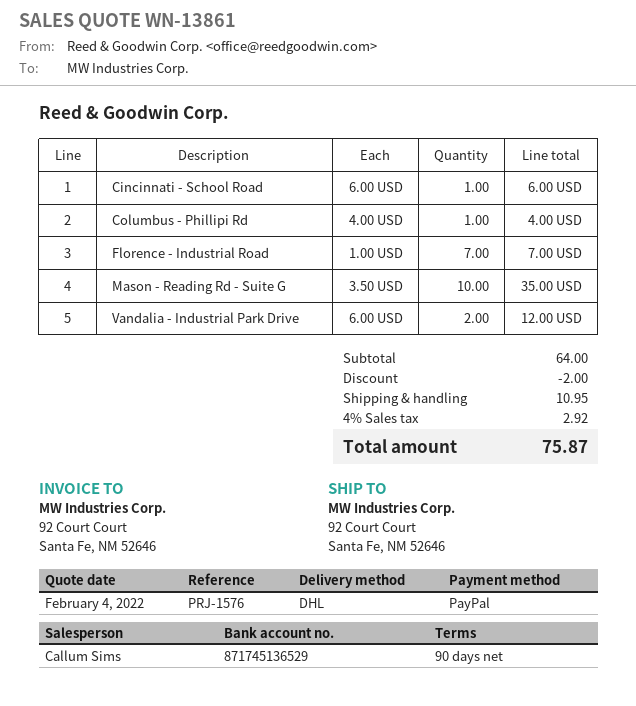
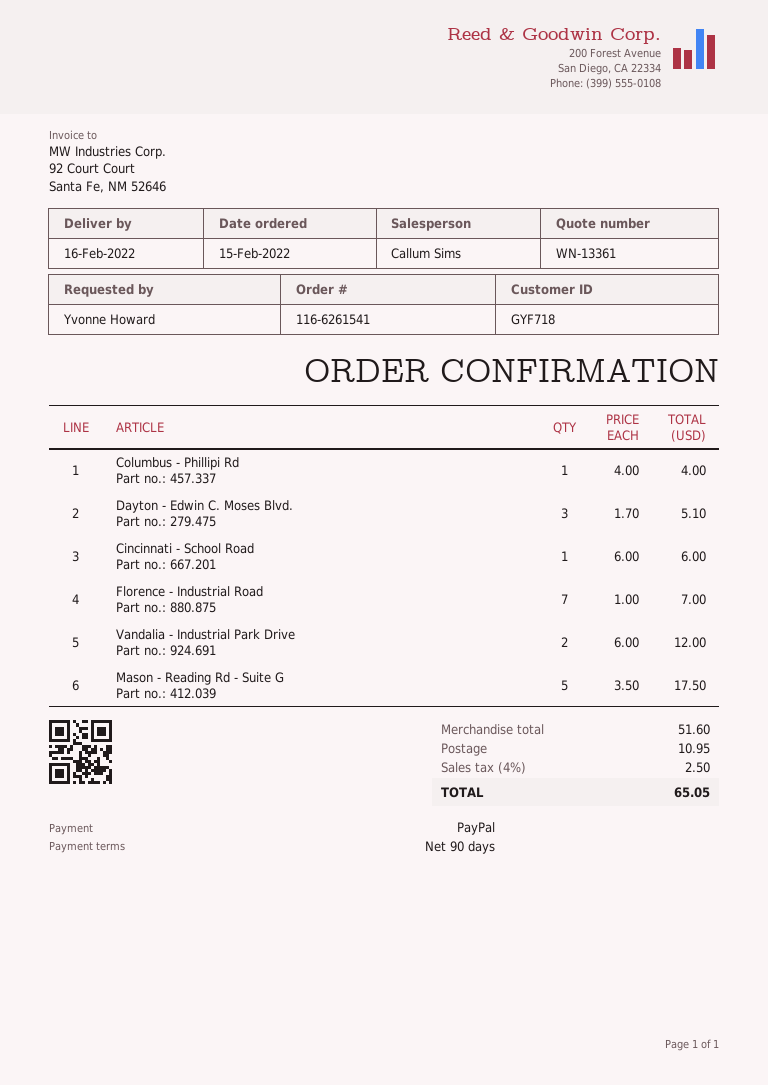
quote number: WN-13861 -> WN-13361
Mason - Reading Rd - Suite G: 10 x 3.50 = 35.00 -> 5 x 3.50 = 17.50
Dayton - Edwin C. Moses Blvd.: none -> 3 x 1.70 = 5.10
subtotal: 64.00 -> 51.60
discount: 2.00 -> none
tax: 4% = 2.92 -> 4% = 2.50
total: 75.87 -> 65.05

